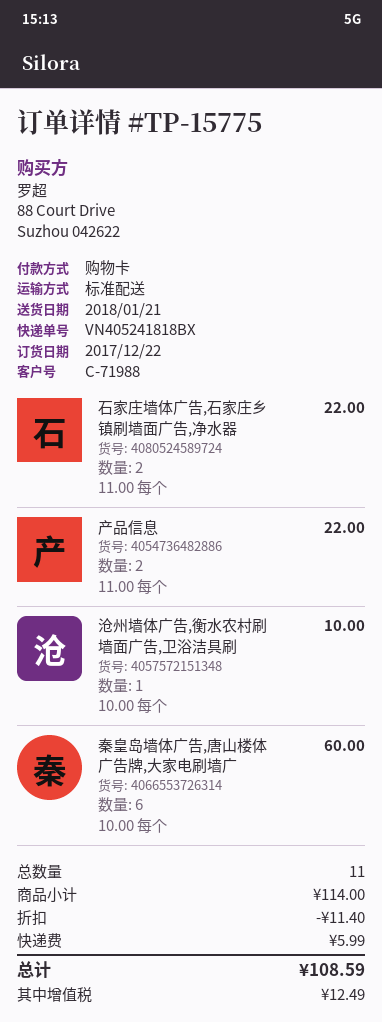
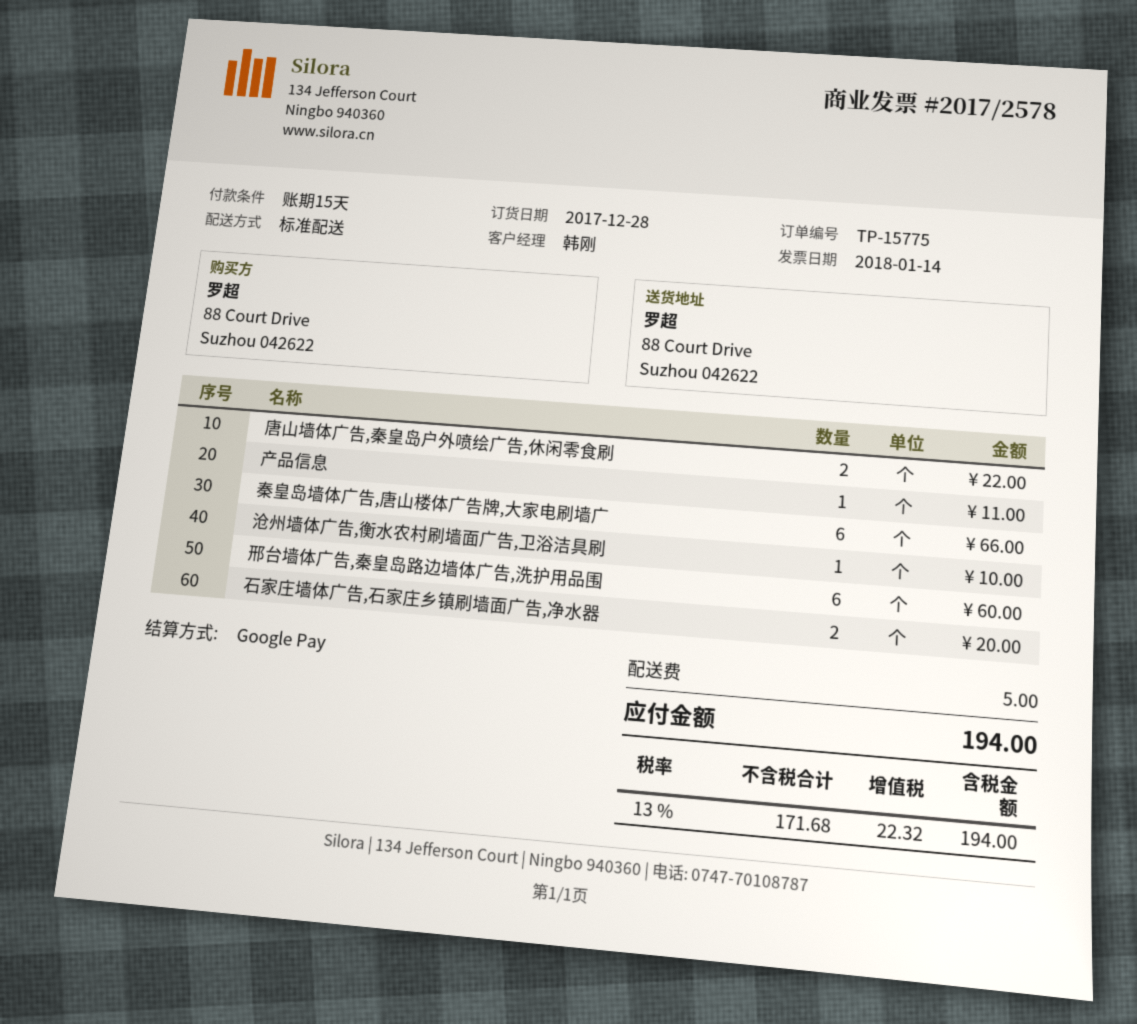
order date: 2017-12-22 -> 2017-12-28
payment method: gift card -> Google Pay
石家庄墙体广告,石家庄乡镇刷墙面广告,净水器: 2 for 22.00 -> 2 for 20.00
产品信息: 2 for 22.00 -> 1 for 11.00
秦皇岛墙体广告,唐山楼体广告牌,大家电刷墙广: 6 for 60.00 -> 6 for 66.00
唐山墙体广告,秦皇岛户外喷绘广告,休闲零食刷: none -> 2 for 22.00
邢台墙体广告,秦皇岛路边墙体广告,洗护用品围: none -> 6 for 60.00
discount: 11.40 -> none
shipping: 5.99 -> 5.00
tax: 12.49 -> 22.32
total: 108.59 -> 194.00

